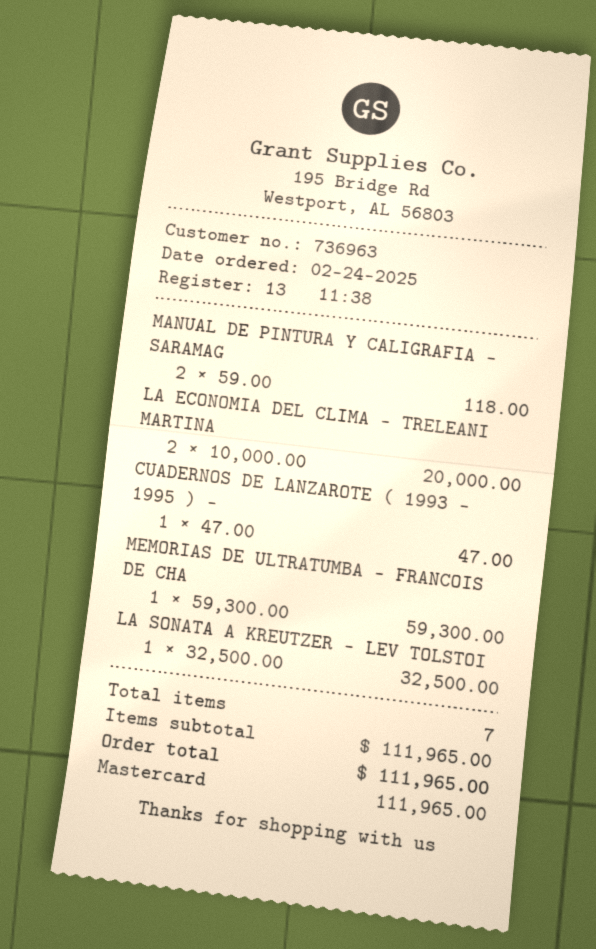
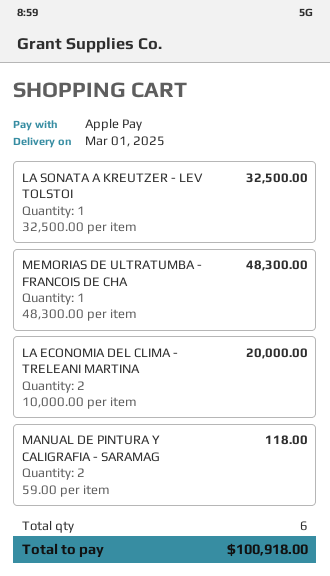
payment method: Mastercard -> Apple Pay
CUADERNOS DE LANZAROTE ( 1993 - 1995 ) -: 1 x 47.00 = 47.00 -> none
MEMORIAS DE ULTRATUMBA - FRANCOIS DE CHA: 1 x 59300.00 = 59300.00 -> 1 x 48300.00 = 48300.00
total quantity: 7 -> 6
total: 111965.00 -> 100918.00

